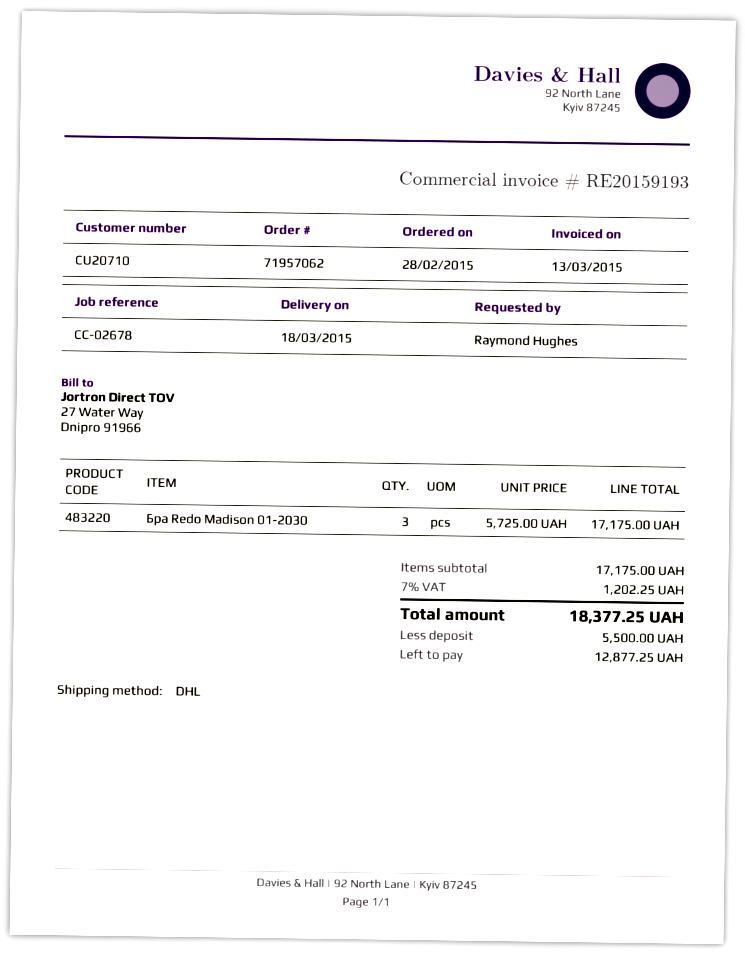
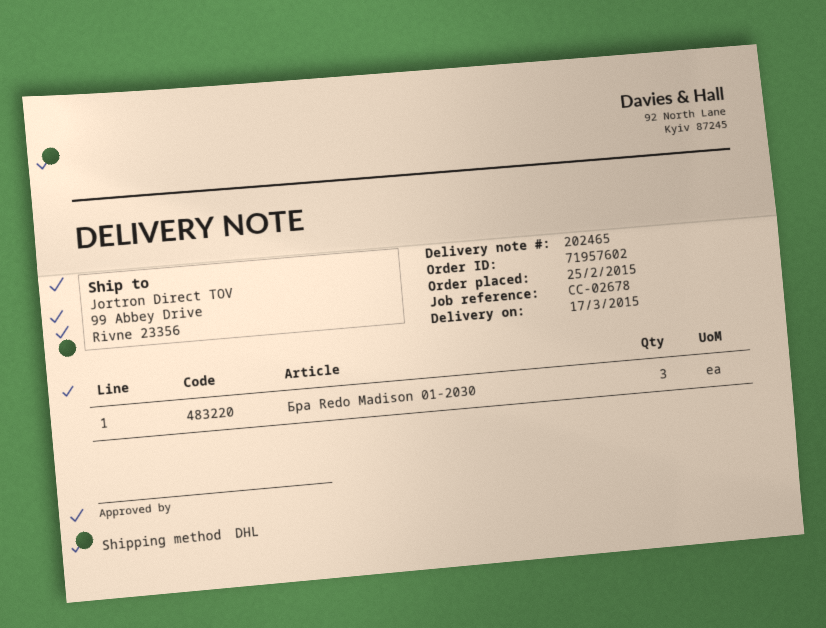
order number: 71957062 -> 71957602
order date: 2015-02-28 -> 2015-02-25
delivery date: 2015-03-18 -> 2015-03-17

